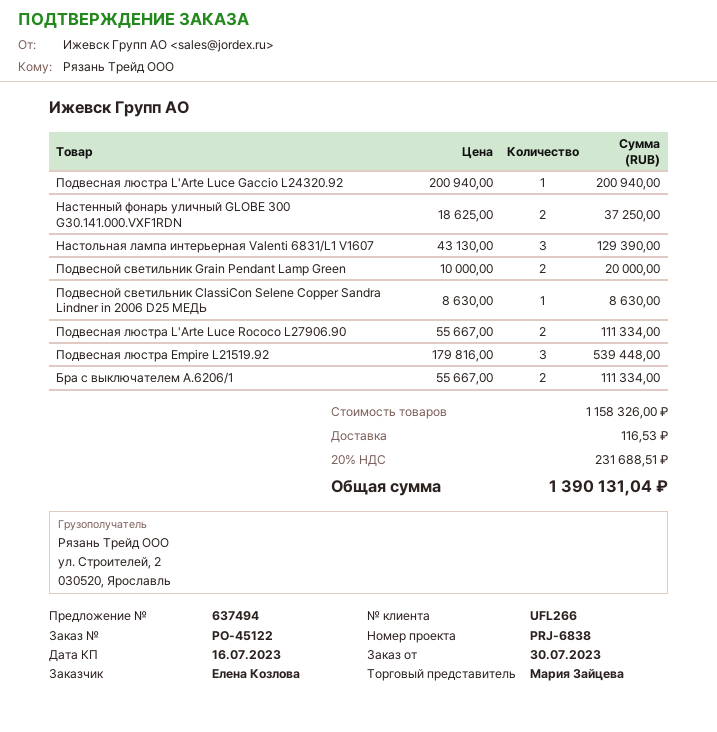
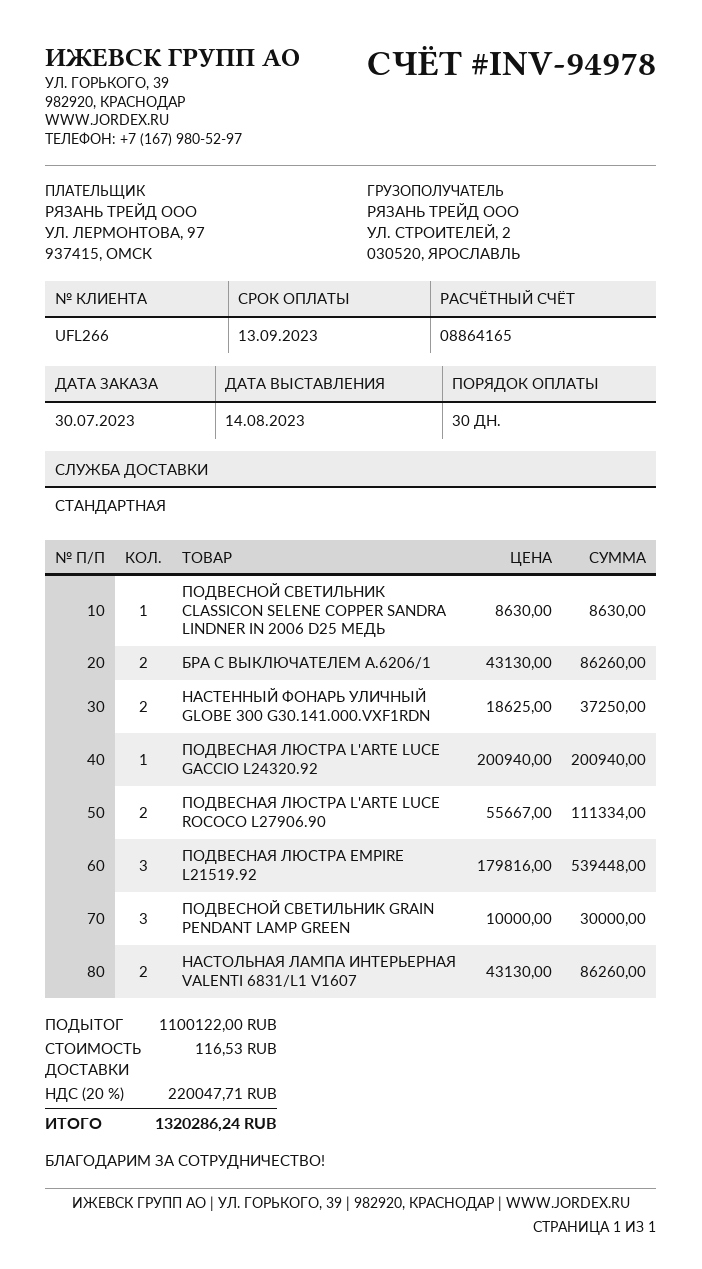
Настольная лампа интерьерная Valenti 6831/L1 V1607: 3 x 43130.00 = 129390.00 -> 2 x 43130.00 = 86260.00
Подвесной светильник Grain Pendant Lamp Green: 2 x 10000.00 = 20000.00 -> 3 x 10000.00 = 30000.00
Бра с выключателем A.6206/1: 2 x 55667.00 = 111334.00 -> 2 x 43130.00 = 86260.00
subtotal: 1158326.00 -> 1100122.00
tax: 20% = 231688.51 -> 20% = 220047.71
total: 1390131.04 -> 1320286.24

